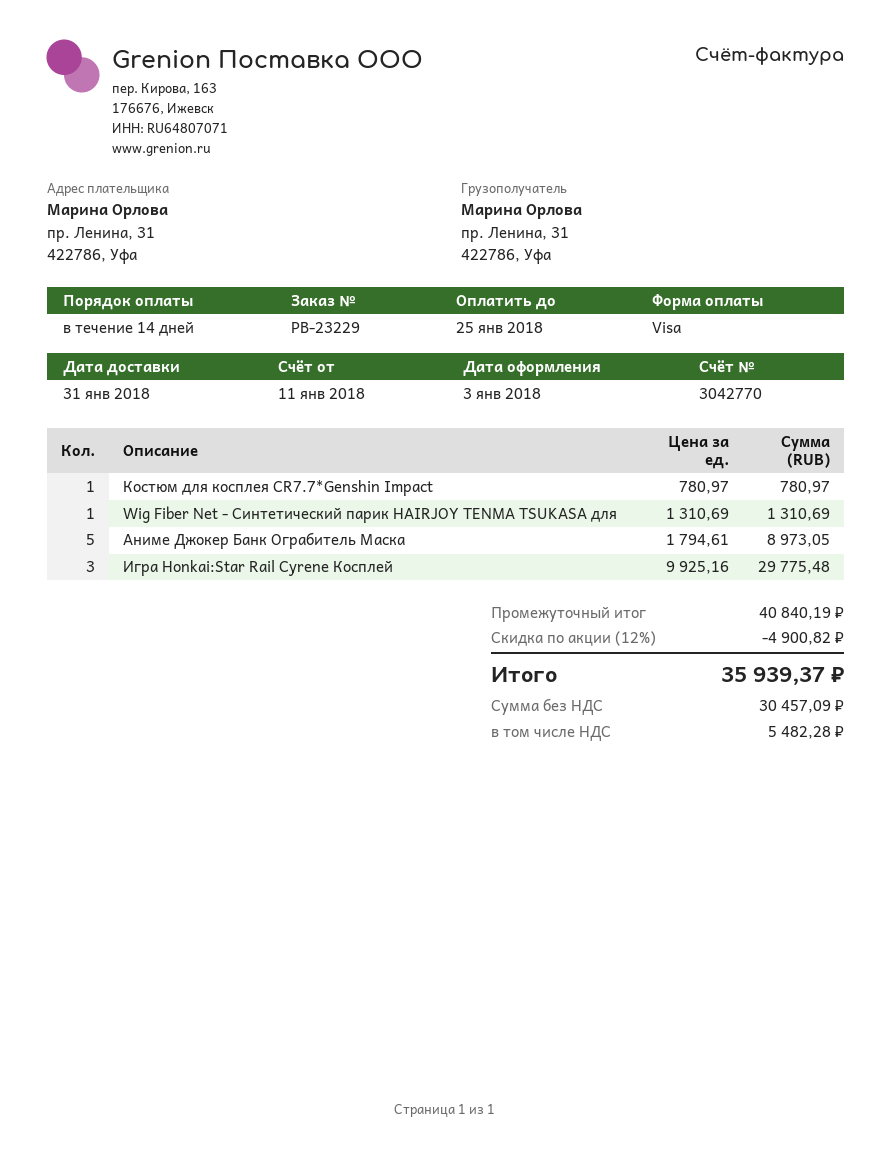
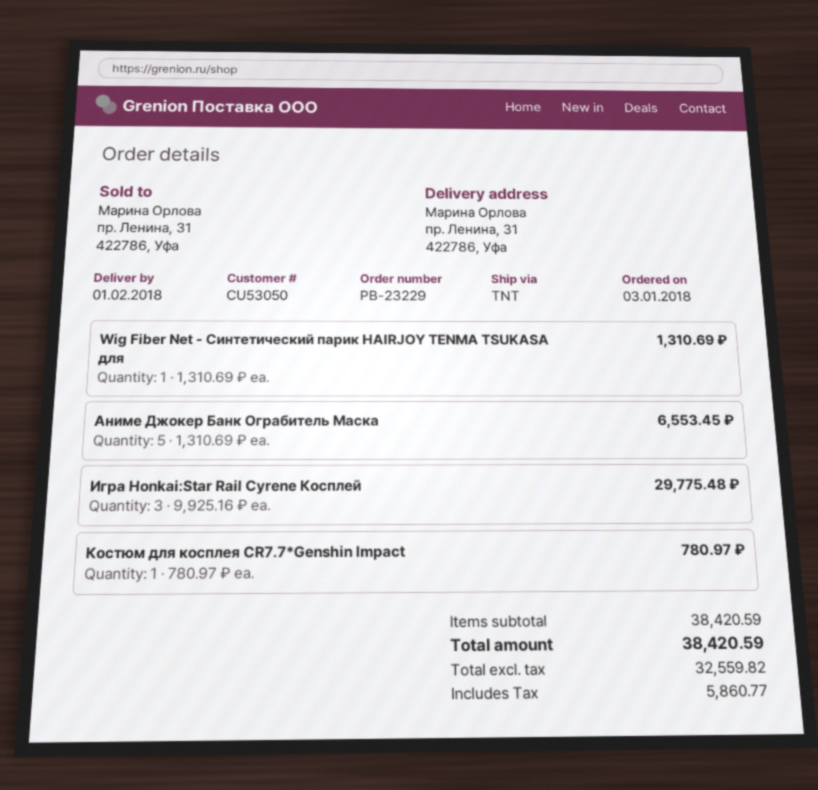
delivery date: 2018-01-31 -> 2018-02-01
Аниме Джокер Банк Ограбитель Маска: 5 x 1794.61 = 8973.05 -> 5 x 1310.69 = 6553.45
subtotal: 40840.19 -> 38420.59
discount: 12% = 4900.82 -> none
net: 30457.09 -> 32559.82
tax: 5482.28 -> 5860.77
total: 35939.37 -> 38420.59

